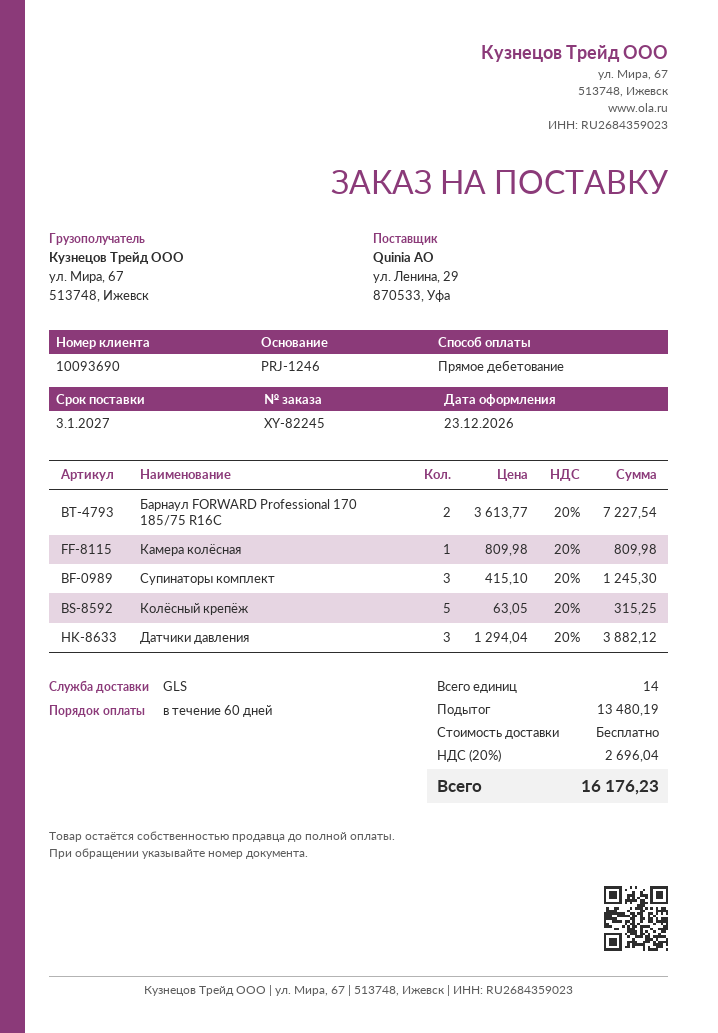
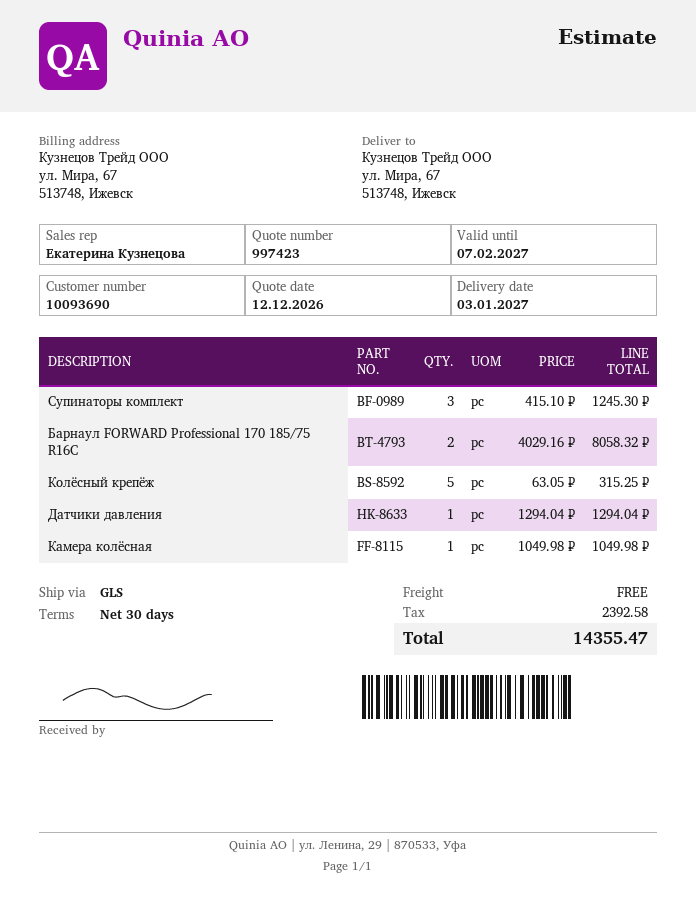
payment terms: 60 days -> 30 days
Барнаул FORWARD Professional 170 185/75 R16C: 2 x 3613.77 = 7227.54 -> 2 x 4029.16 = 8058.32
Камера колёсная: 1 x 809.98 = 809.98 -> 1 x 1049.98 = 1049.98
Датчики давления: 3 x 1294.04 = 3882.12 -> 1 x 1294.04 = 1294.04
tax: 2696.04 -> 2392.58
total: 16176.23 -> 14355.47

